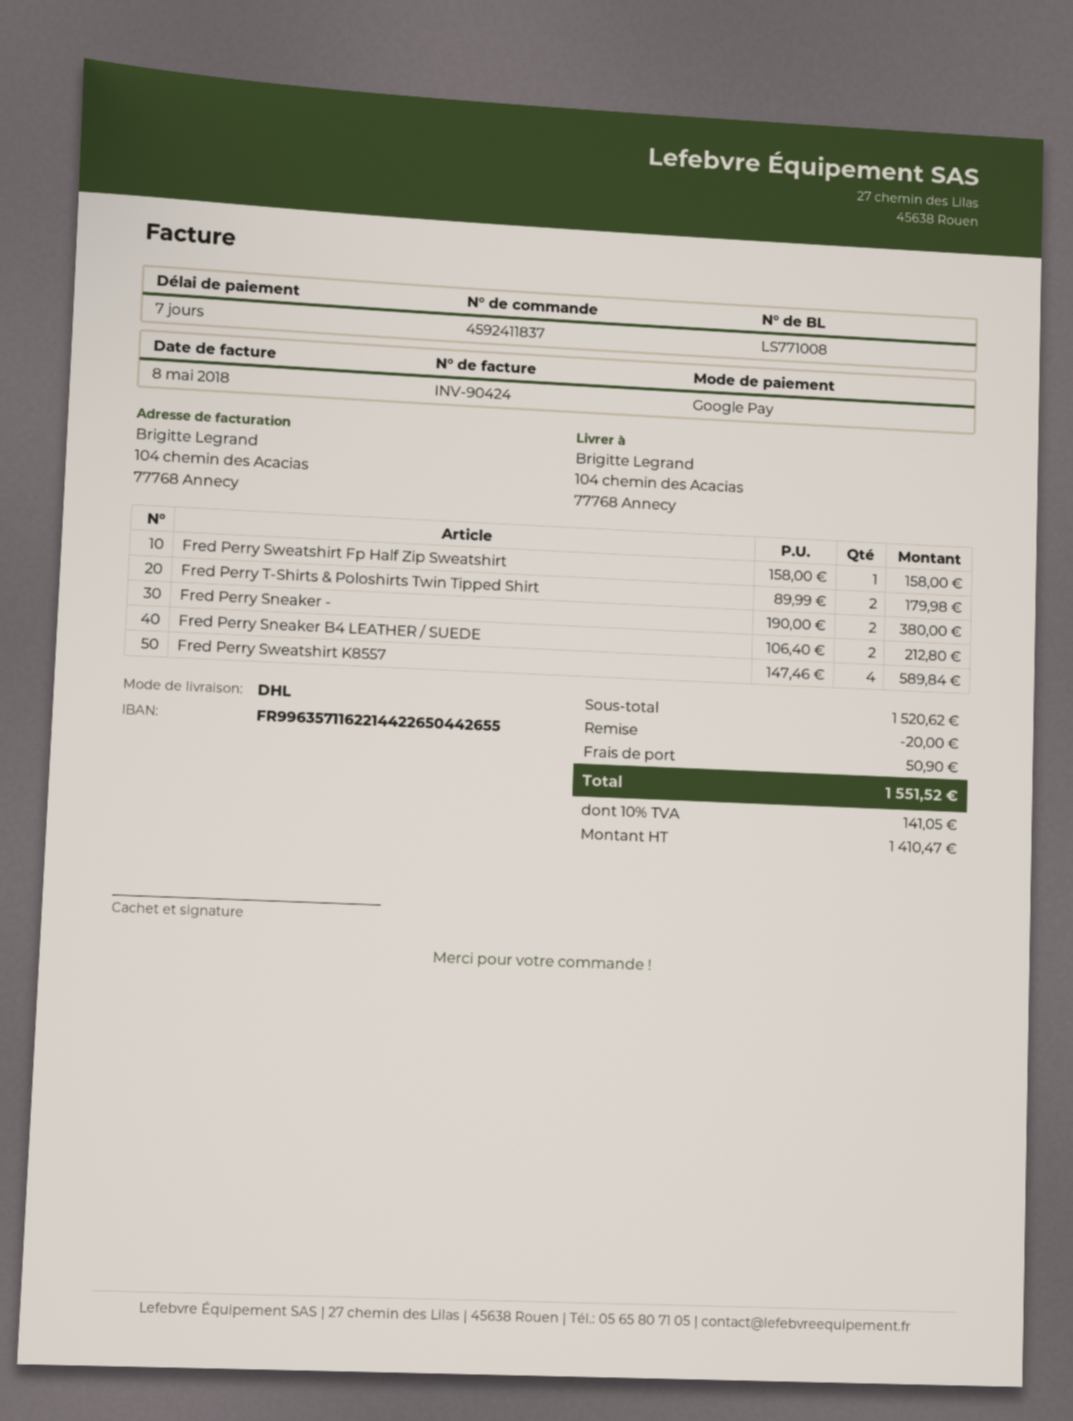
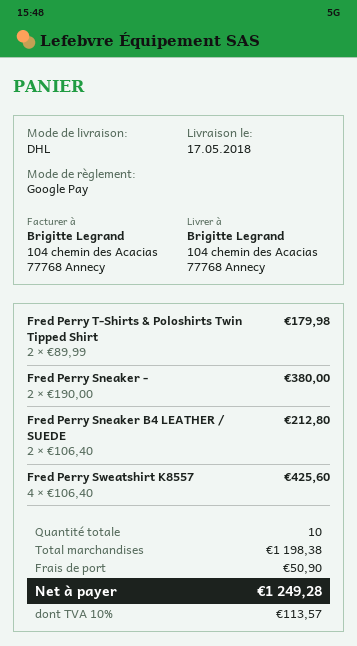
Fred Perry Sweatshirt Fp Half Zip Sweatshirt: 1 x 158.00 = 158.00 -> none
Fred Perry Sweatshirt K8557: 4 x 147.46 = 589.84 -> 4 x 106.40 = 425.60
subtotal: 1520.62 -> 1198.38
discount: 20.00 -> none
tax: 10% = 141.05 -> 10% = 113.57
total: 1551.52 -> 1249.28

